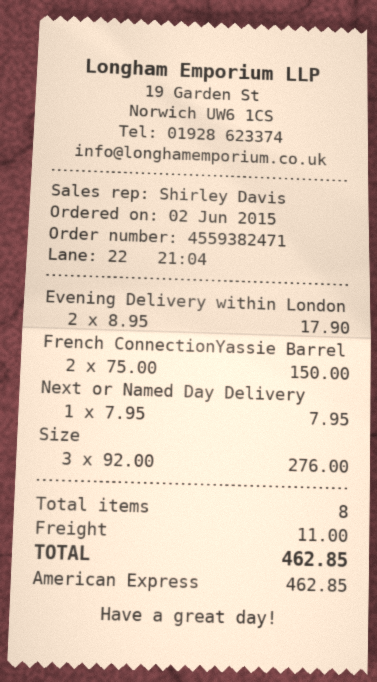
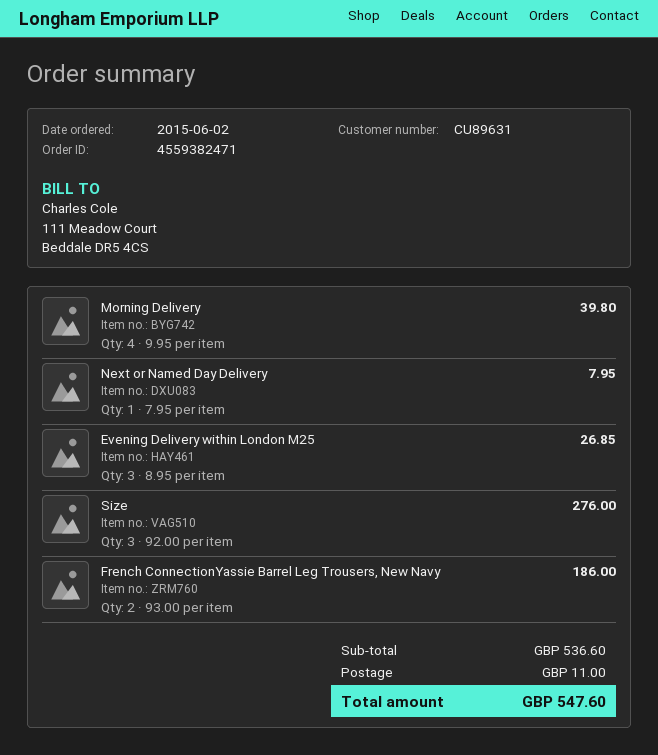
Evening Delivery within London: 2 x 8.95 = 17.90 -> 3 x 8.95 = 26.85
French ConnectionYassie Barrel: 2 x 75.00 = 150.00 -> 2 x 93.00 = 186.00
Morning Delivery: none -> 4 x 9.95 = 39.80
total: 462.85 -> 547.60

